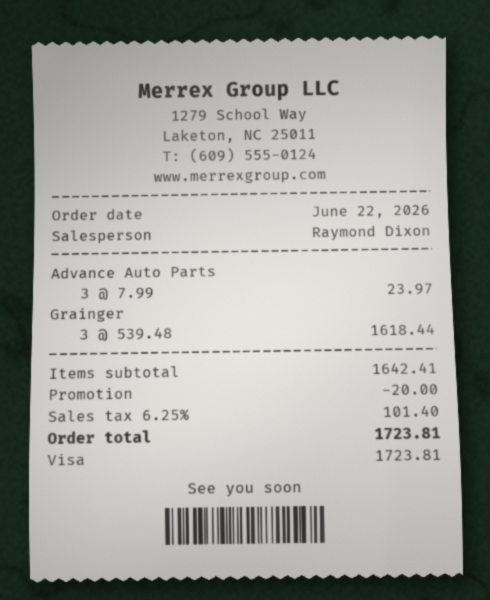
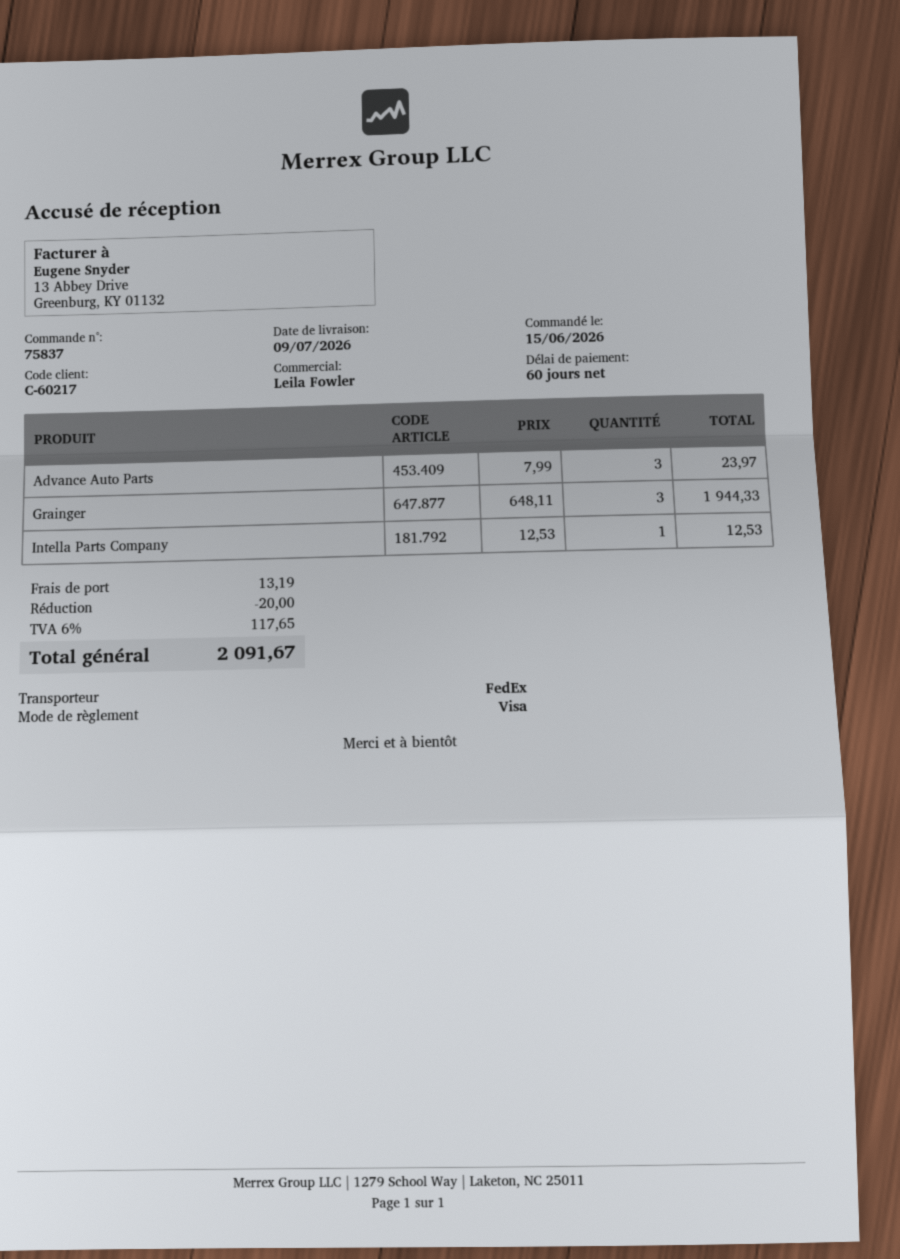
order date: 2026-06-22 -> 2026-06-15
sales rep: Raymond Dixon -> Leila Fowler
Grainger: 3 x 539.48 = 1618.44 -> 3 x 648.11 = 1944.33
Intella Parts Company: none -> 1 x 12.53 = 12.53
shipping: none -> 13.19
tax: 6.25% = 101.40 -> 6% = 117.65
total: 1723.81 -> 2091.67

